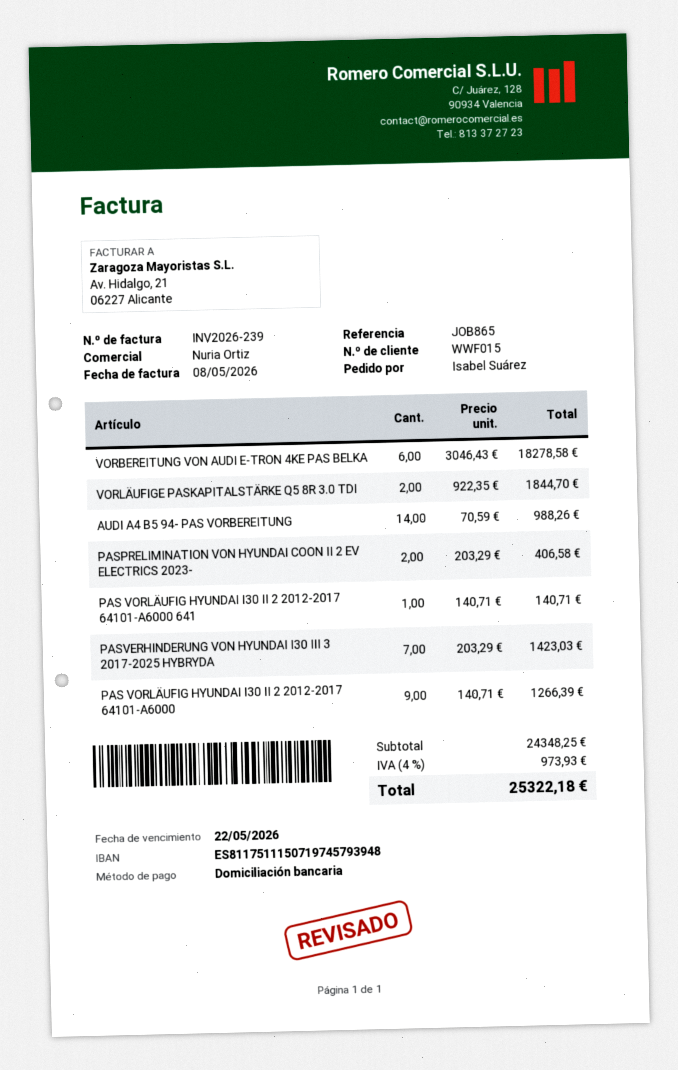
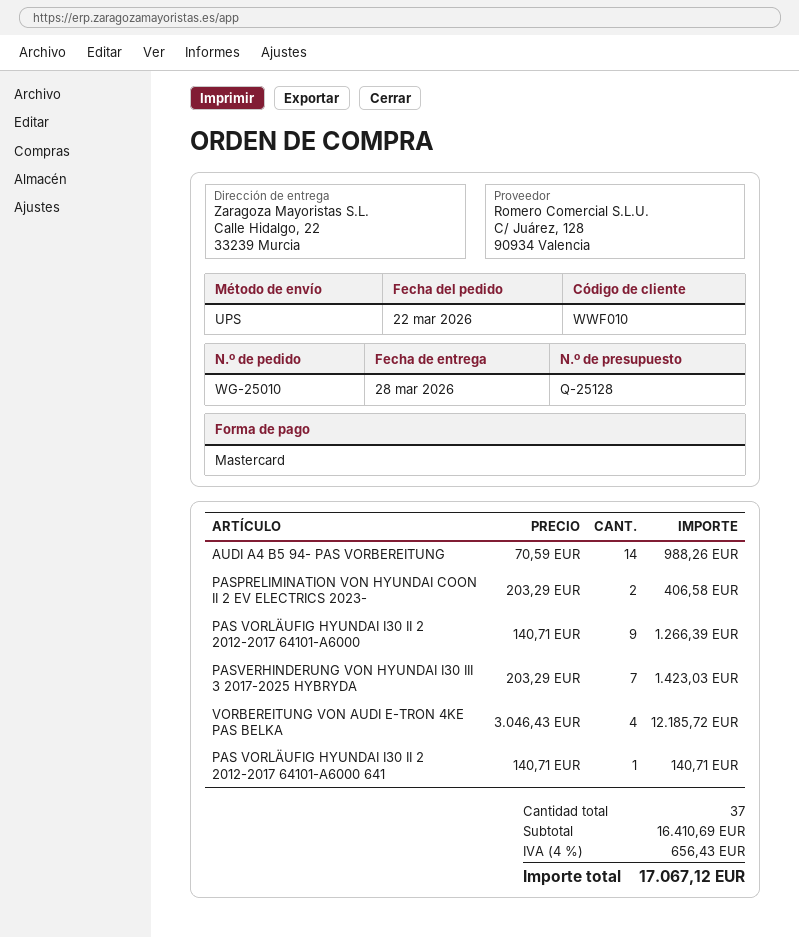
customer number: WWF015 -> WWF010
payment method: direct debit -> Mastercard
VORBEREITUNG VON AUDI E-TRON 4KE PAS BELKA: 6 x 3046.43 = 18278.58 -> 4 x 3046.43 = 12185.72
VORLÄUFIGE PASKAPITALSTÄRKE Q5 8R 3.0 TDI: 2 x 922.35 = 1844.70 -> none
subtotal: 24348.25 -> 16410.69
tax: 4% = 973.93 -> 4% = 656.43
total: 25322.18 -> 17067.12

